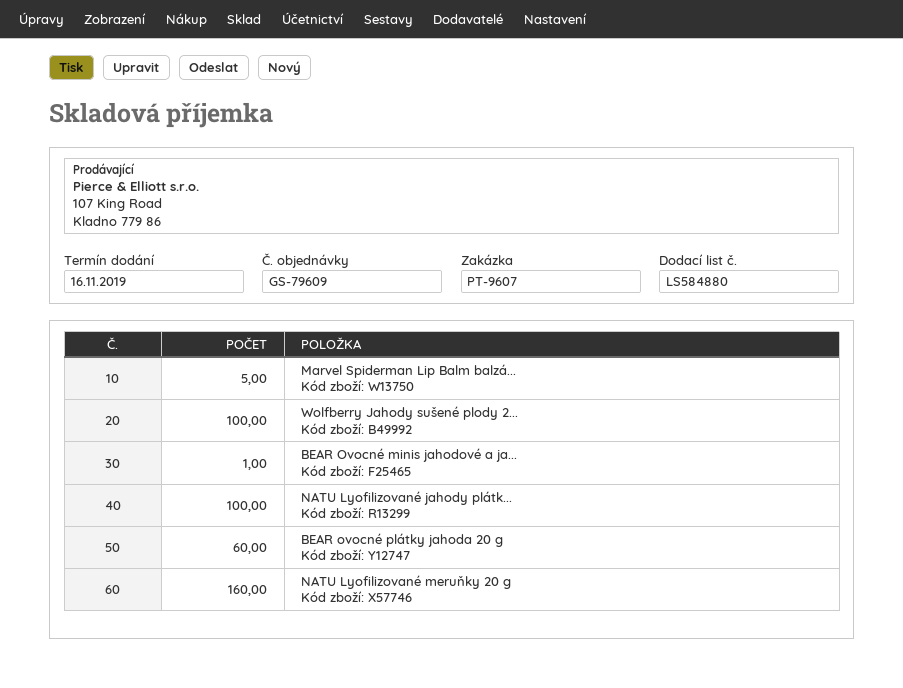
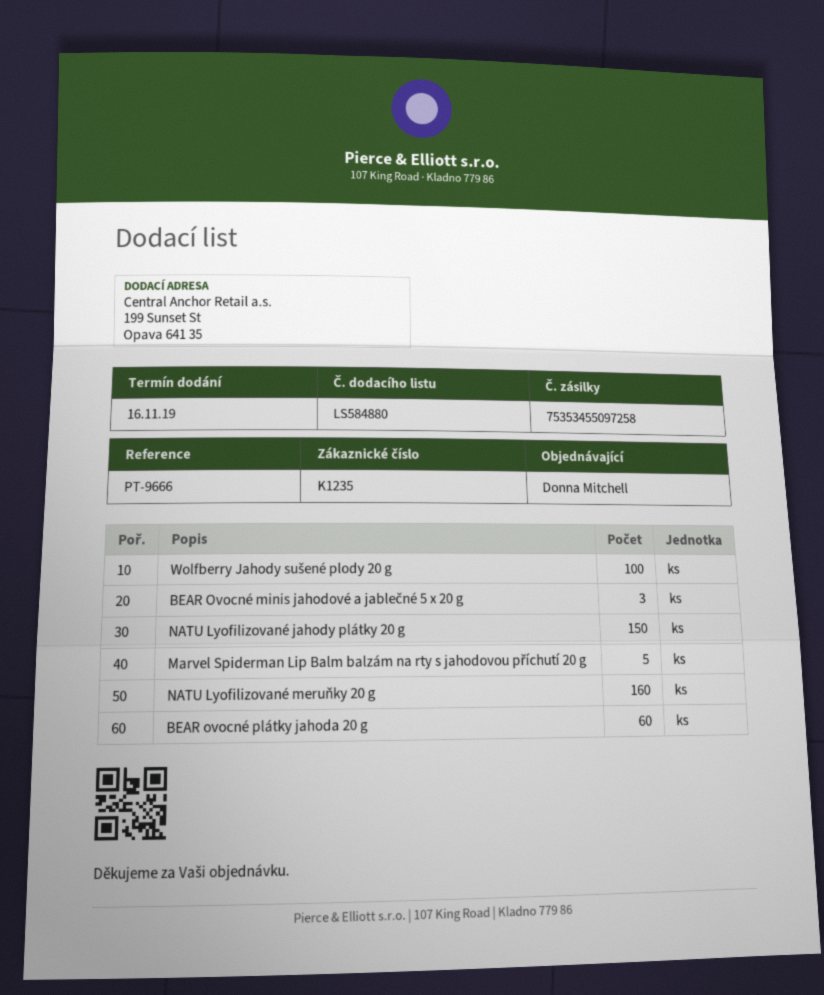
reference: PT-9607 -> PT-9666
BEAR Ovocné minis jahodové a ja...: 1 -> 3
NATU Lyofilizované jahody plátk...: 100 -> 150

